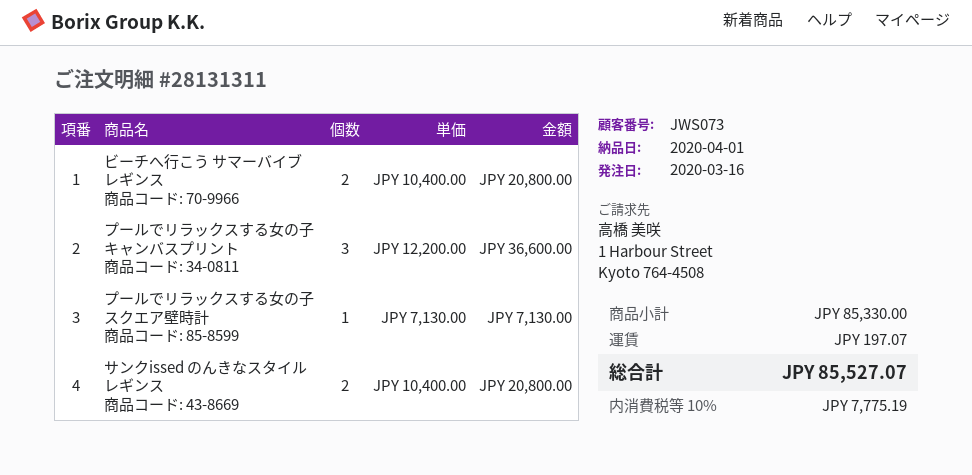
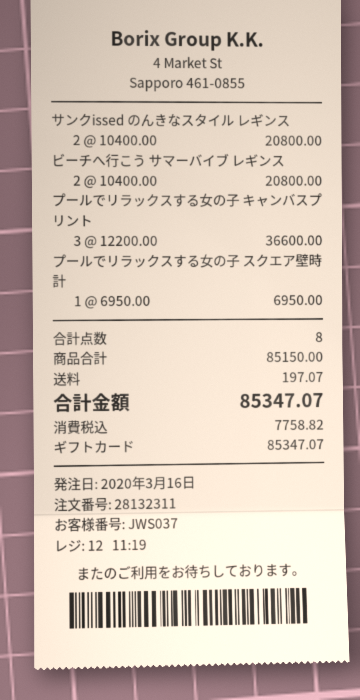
order number: 28131311 -> 28132311
customer number: JWS073 -> JWS037
プールでリラックスする女の子 スクエア壁時計: 1 x 7130.00 = 7130.00 -> 1 x 6950.00 = 6950.00
subtotal: 85330.00 -> 85150.00
tax: 7775.19 -> 7758.82
total: 85527.07 -> 85347.07

